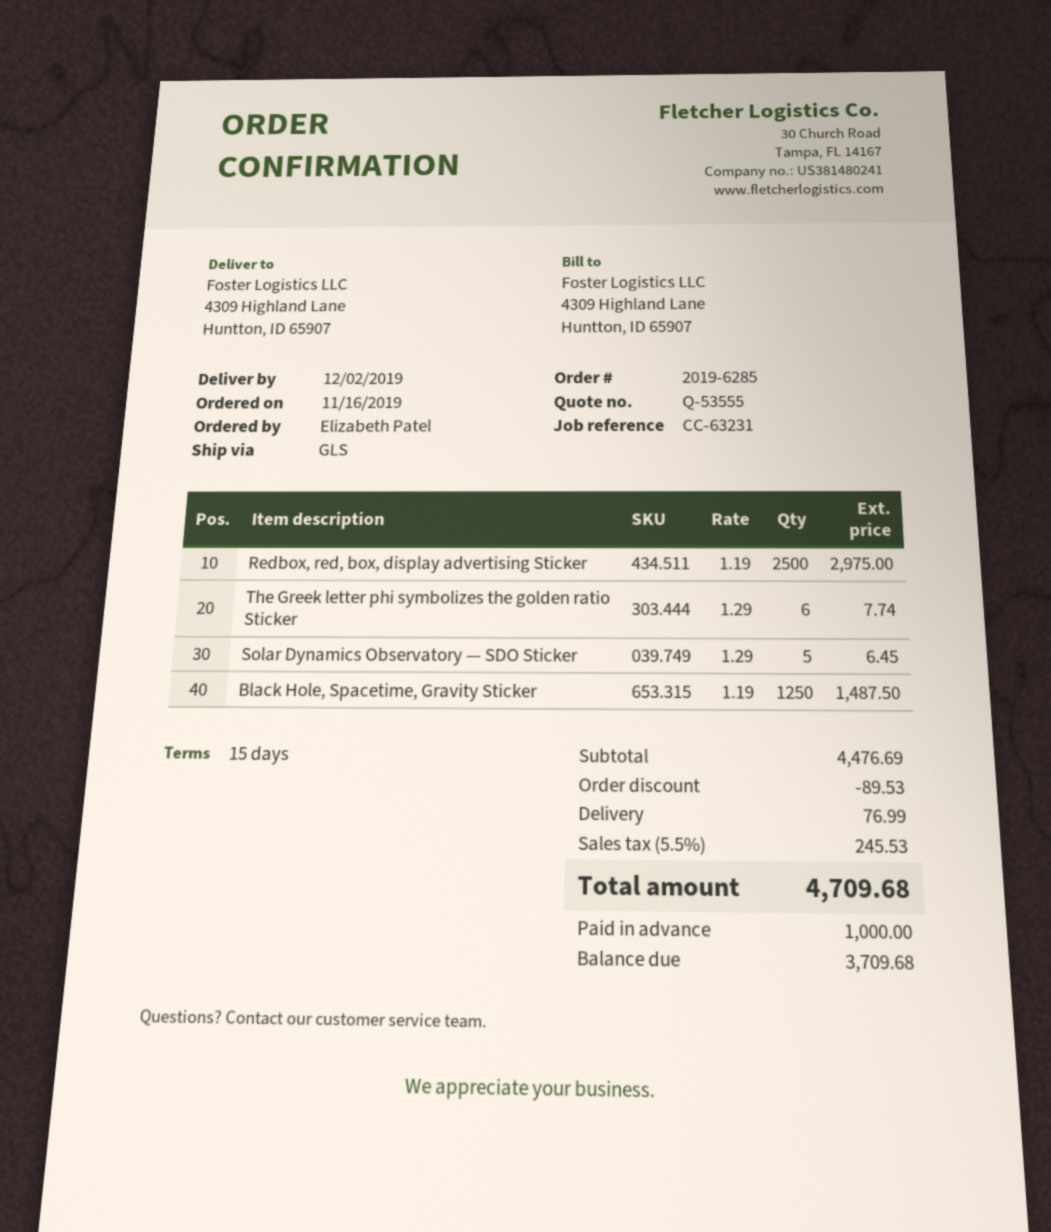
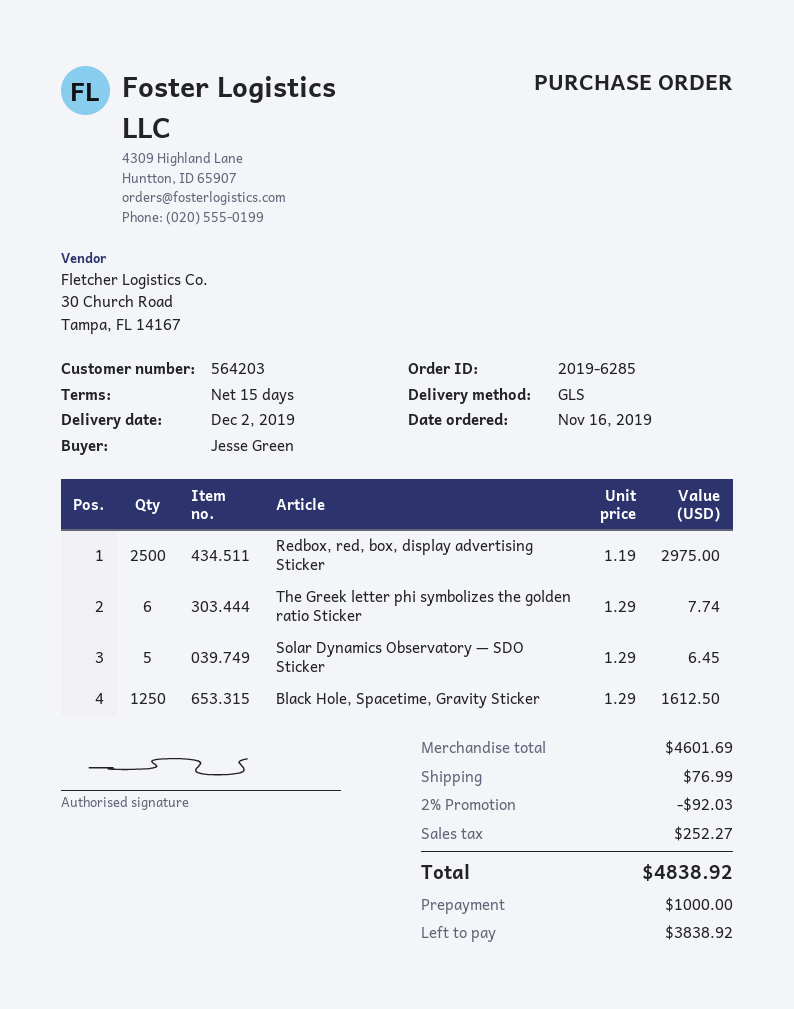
ordered by: Elizabeth Patel -> Jesse Green
Black Hole, Spacetime, Gravity Sticker: 1250 x 1.19 = 1487.50 -> 1250 x 1.29 = 1612.50
subtotal: 4476.69 -> 4601.69
discount: 89.53 -> 92.03
tax: 245.53 -> 252.27
total: 4709.68 -> 4838.92
balance: 3709.68 -> 3838.92

